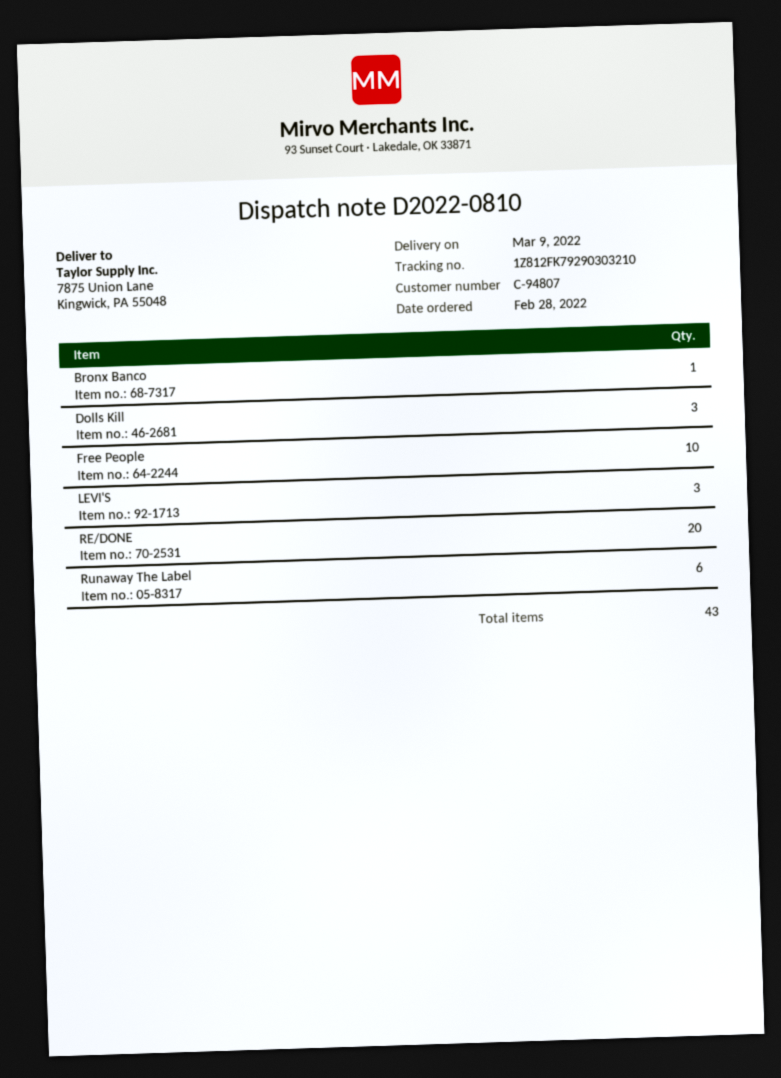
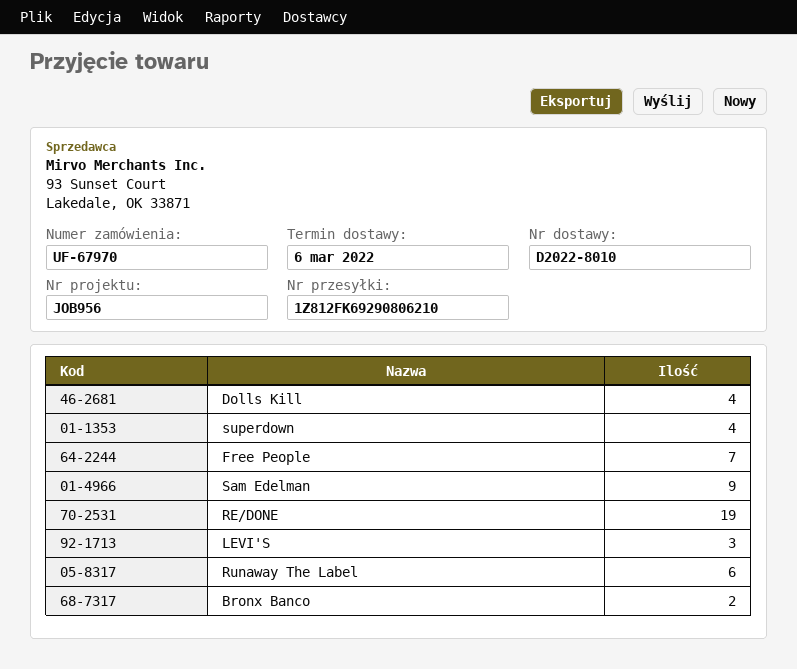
delivery note number: D2022-0810 -> D2022-8010
delivery date: 2022-03-09 -> 2022-03-06
tracking number: 1Z812FK79290303210 -> 1Z812FK69290806210
Bronx Banco: 1 -> 2
Dolls Kill: 3 -> 4
Free People: 10 -> 7
RE/DONE: 20 -> 19
superdown: none -> 4
Sam Edelman: none -> 9

